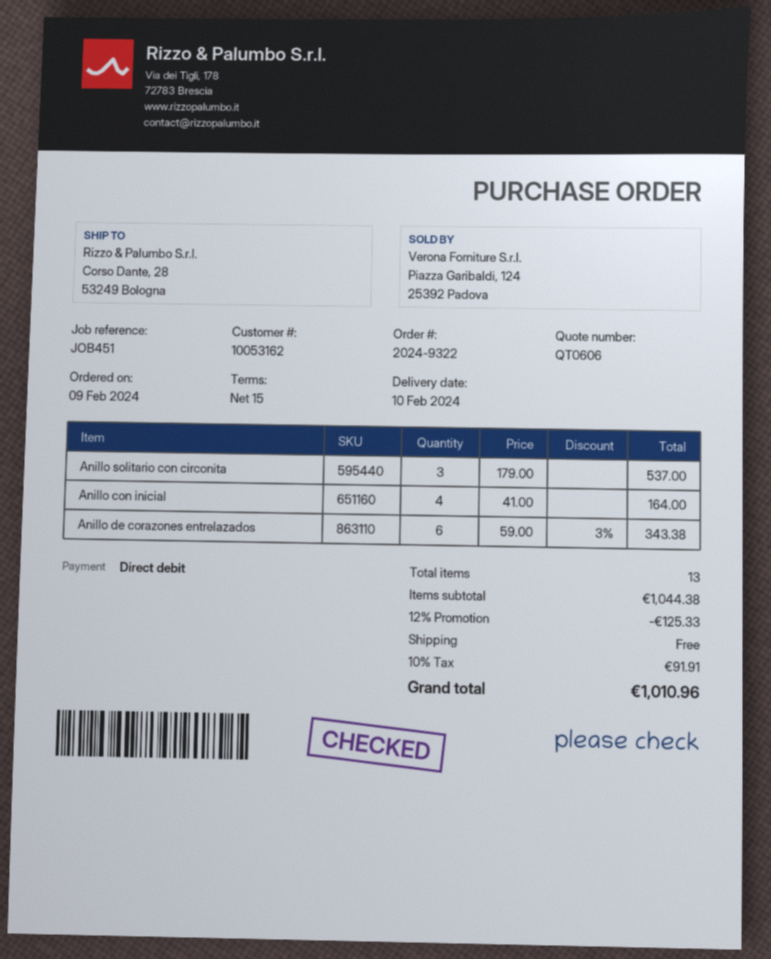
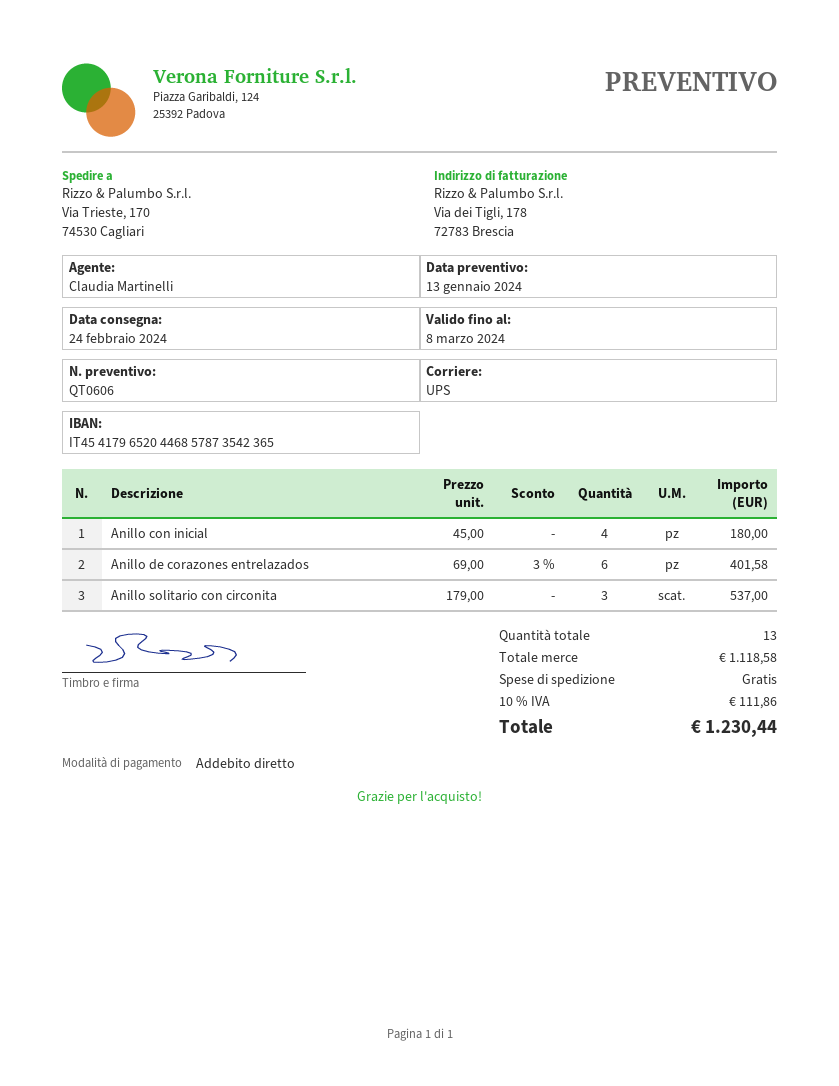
delivery date: 2024-02-10 -> 2024-02-24
ship to: Corso Dante, 28, 53249 Bologna -> Via Trieste, 170, 74530 Cagliari
Anillo con inicial: 4 x 41.00 = 164.00 -> 4 x 45.00 = 180.00
Anillo de corazones entrelazados: 6 x 59.00 - 3% = 343.38 -> 6 x 69.00 - 3% = 401.58
subtotal: 1044.38 -> 1118.58
discount: 12% = 125.33 -> none
tax: 10% = 91.91 -> 10% = 111.86
total: 1010.96 -> 1230.44

